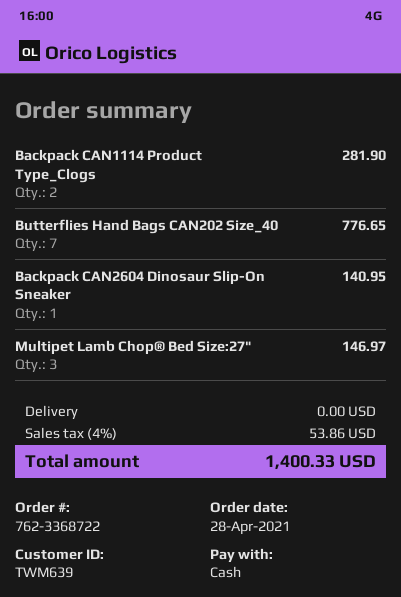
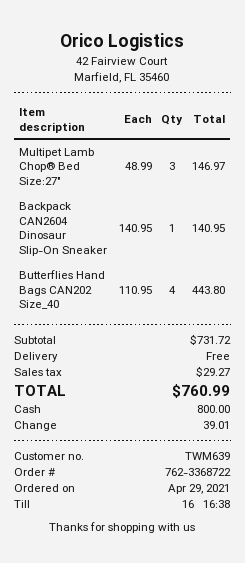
order date: 2021-04-28 -> 2021-04-29
Backpack CAN1114 Product Type_Clogs: 2 for 281.90 -> none
Butterflies Hand Bags CAN202 Size_40: 7 for 776.65 -> 4 for 443.80
tax: 53.86 -> 29.27
total: 1400.33 -> 760.99

